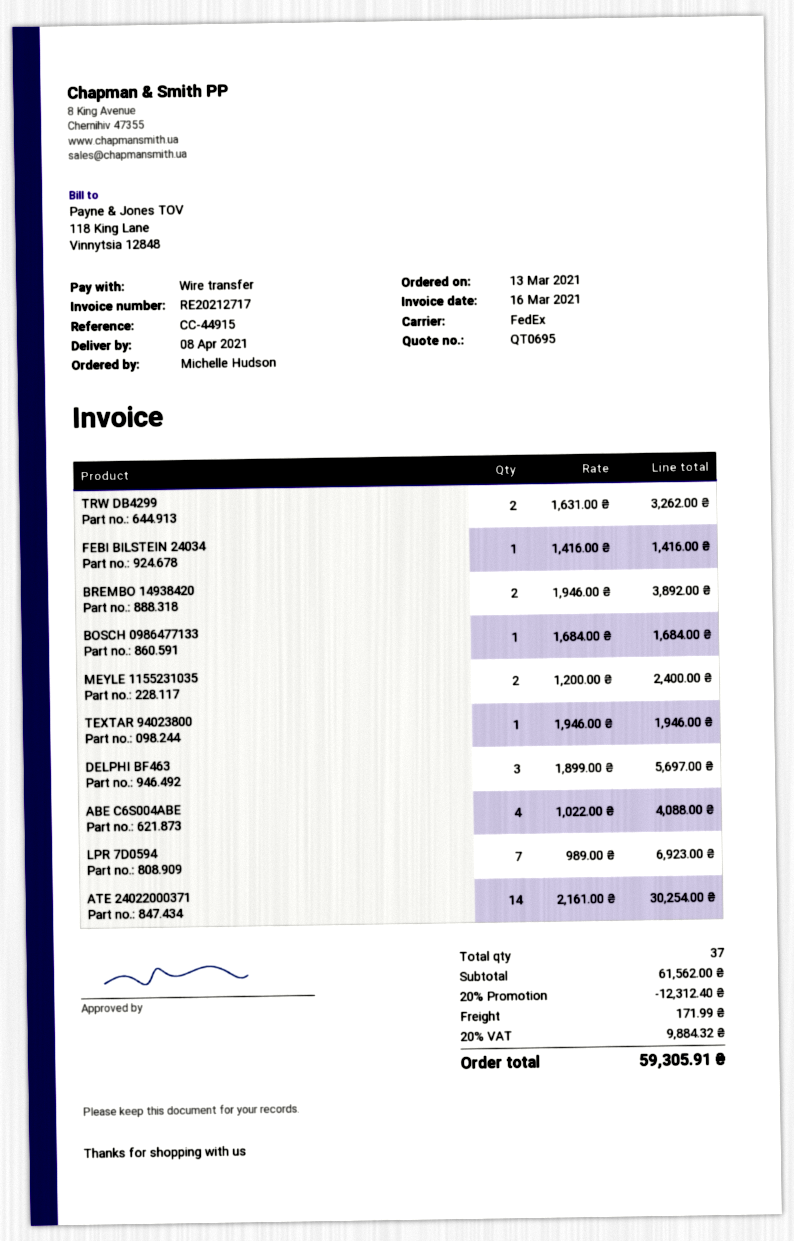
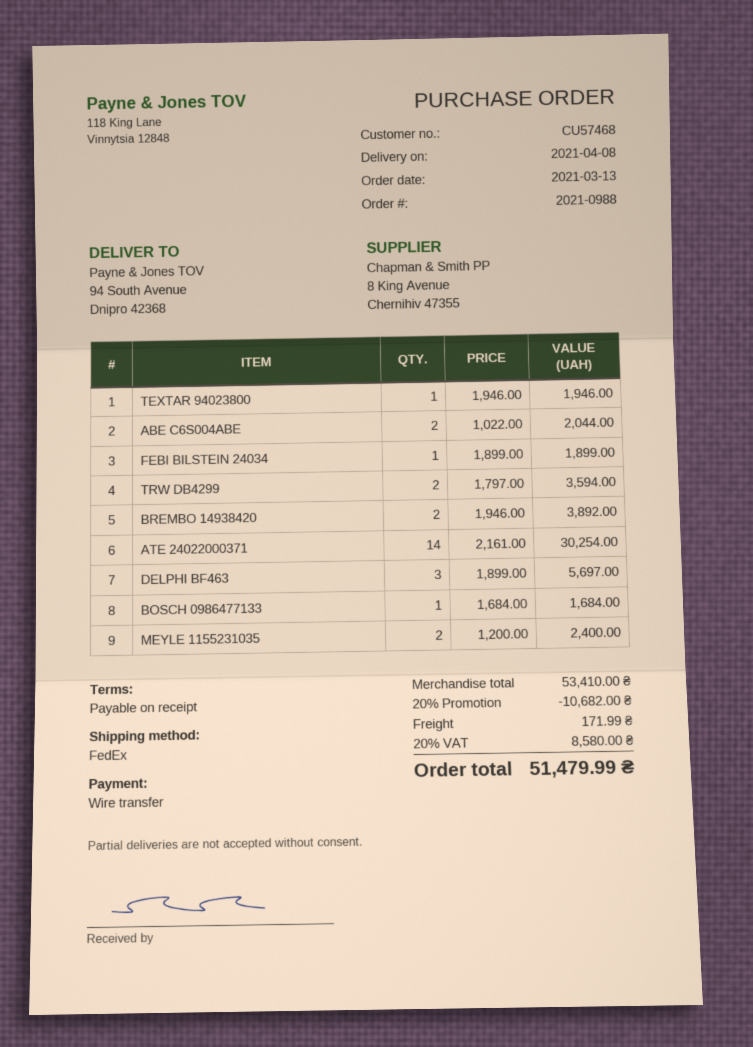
TRW DB4299: 2 x 1631.00 = 3262.00 -> 2 x 1797.00 = 3594.00
FEBI BILSTEIN 24034: 1 x 1416.00 = 1416.00 -> 1 x 1899.00 = 1899.00
ABE C6S004ABE: 4 x 1022.00 = 4088.00 -> 2 x 1022.00 = 2044.00
LPR 7D0594: 7 x 989.00 = 6923.00 -> none
subtotal: 61562.00 -> 53410.00
discount: 20% = 12312.40 -> 20% = 10682.00
tax: 20% = 9884.32 -> 20% = 8580.00
total: 59305.91 -> 51479.99

